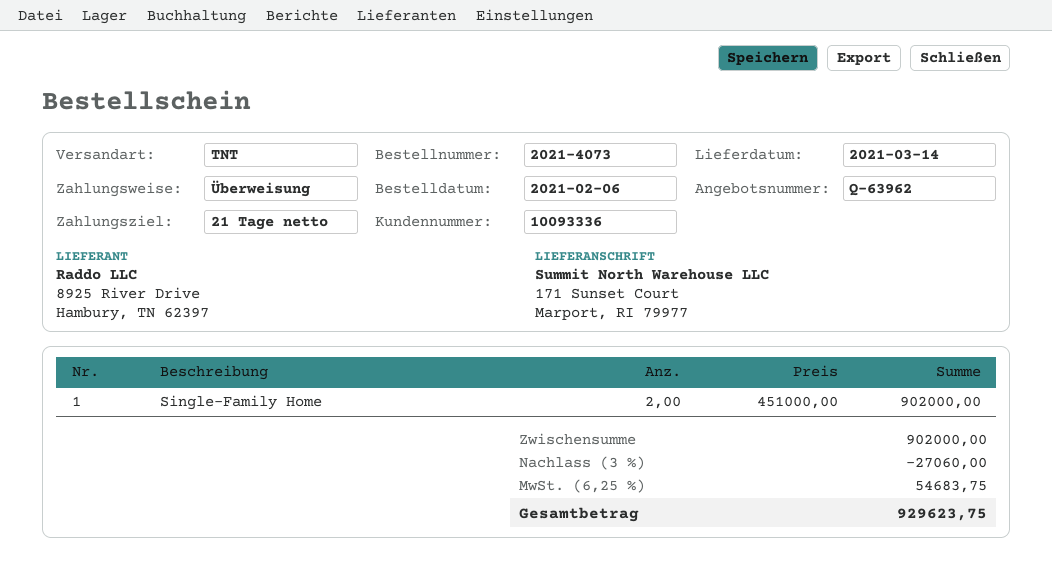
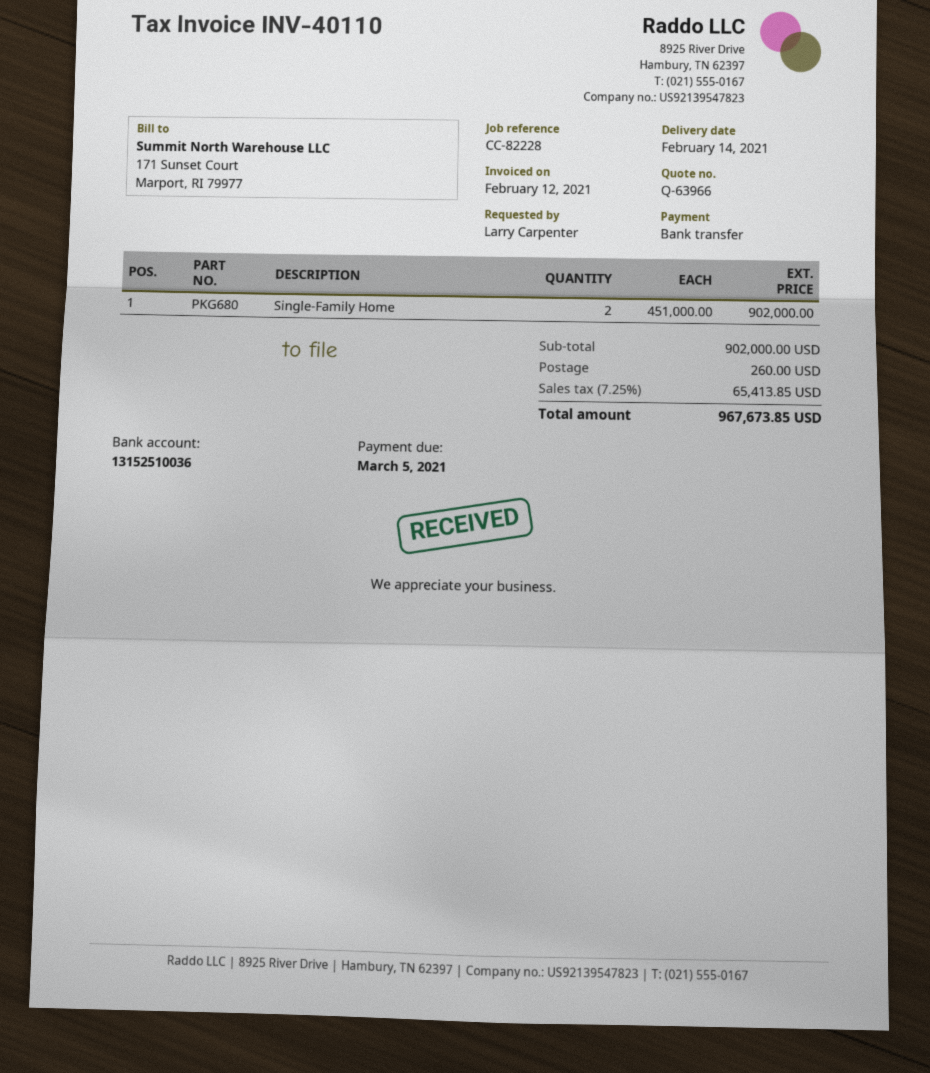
quote number: Q-63962 -> Q-63966
delivery date: 2021-03-14 -> 2021-02-14
discount: 3% = 27060.00 -> none
shipping: none -> 260.00
tax: 6.25% = 54683.75 -> 7.25% = 65413.85
total: 929623.75 -> 967673.85

